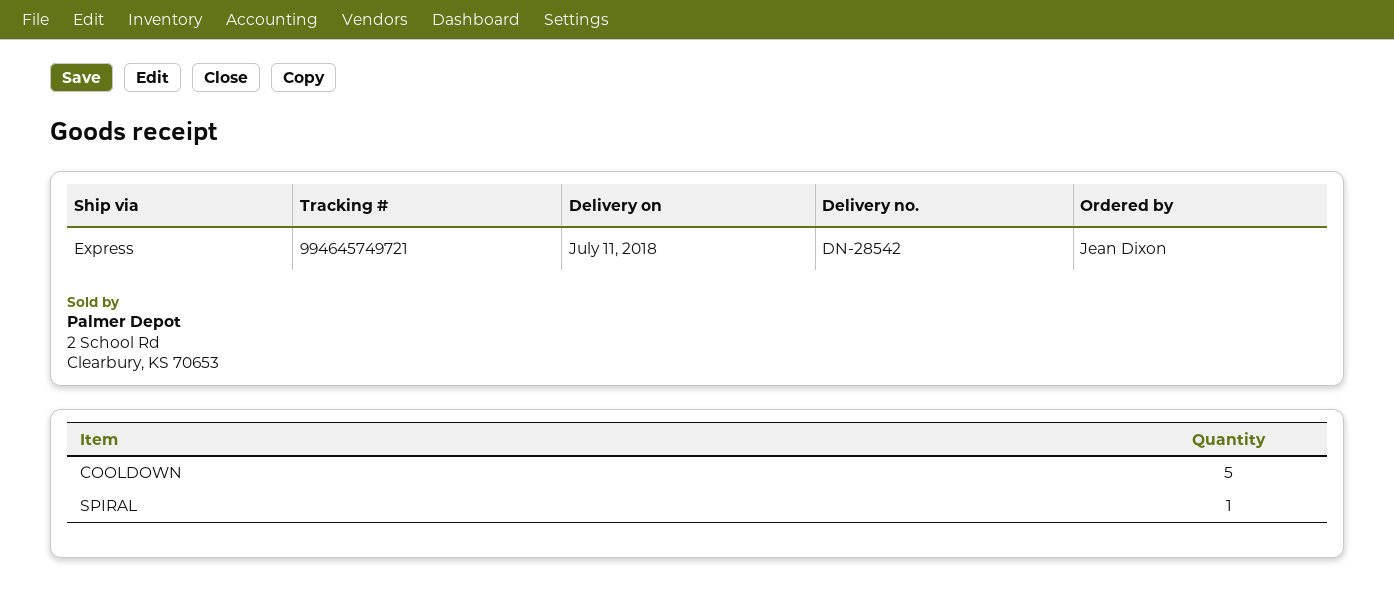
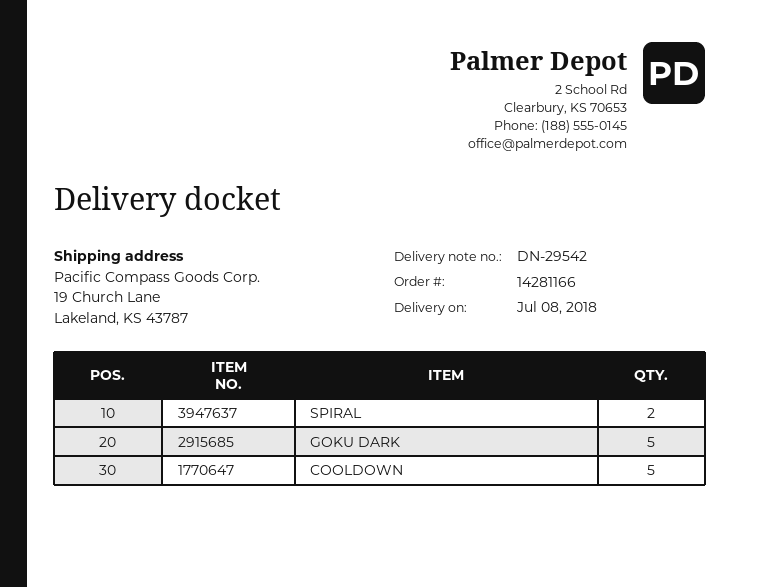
delivery note number: DN-28542 -> DN-29542
delivery date: 2018-07-11 -> 2018-07-08
SPIRAL: 1 -> 2
GOKU DARK: none -> 5

